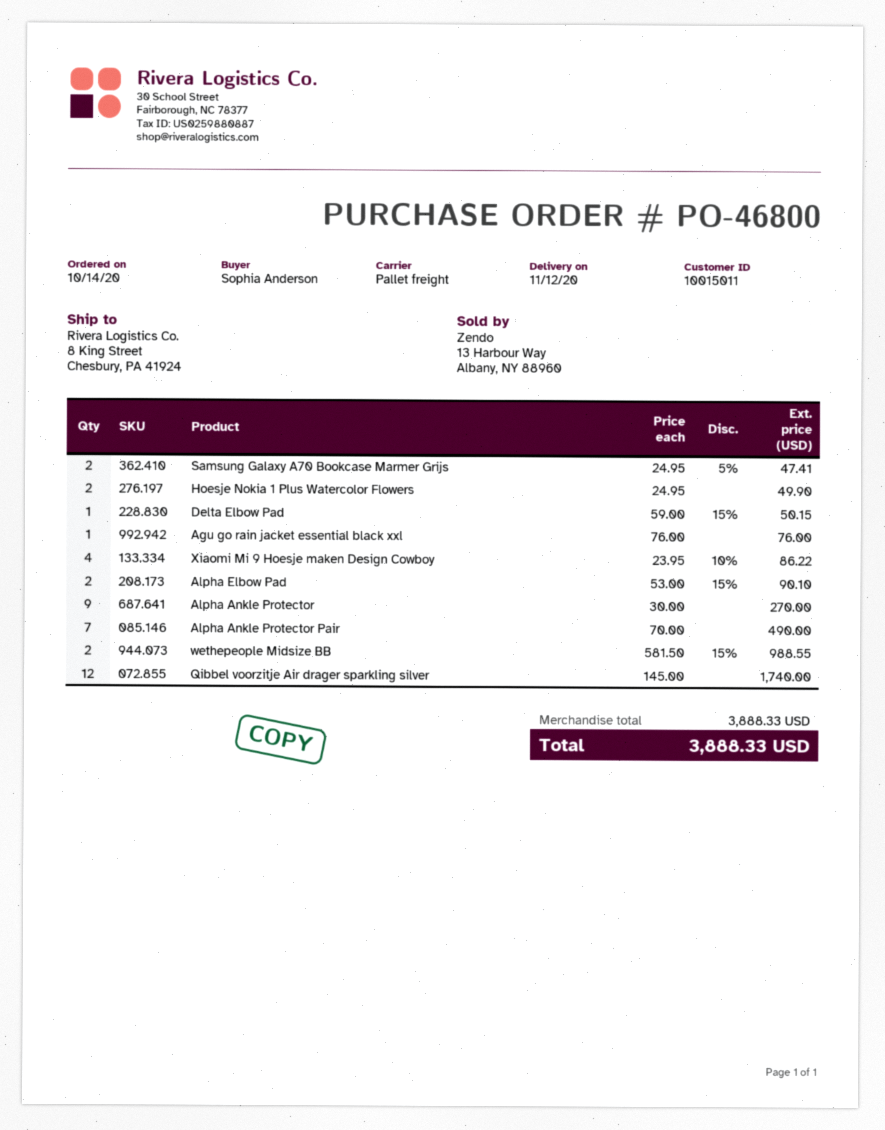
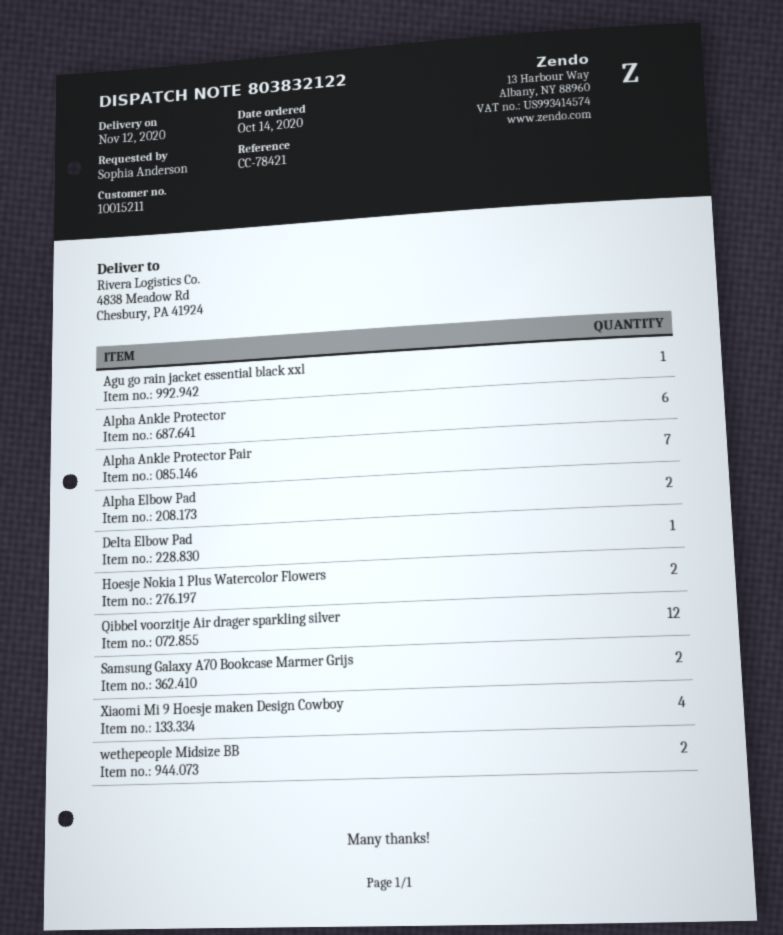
customer number: 10015011 -> 10015211
ship to: 8 King Street, Chesbury, PA 41924 -> 4838 Meadow Rd, Chesbury, PA 41924
Alpha Ankle Protector: 9 -> 6

